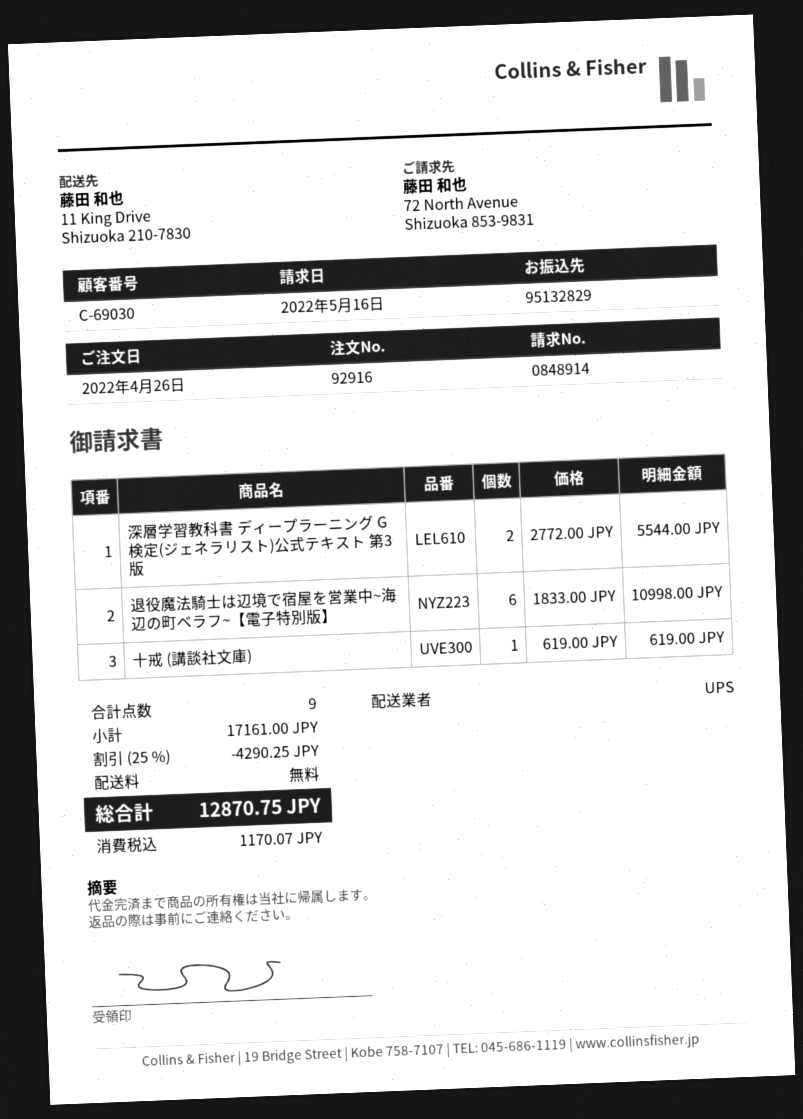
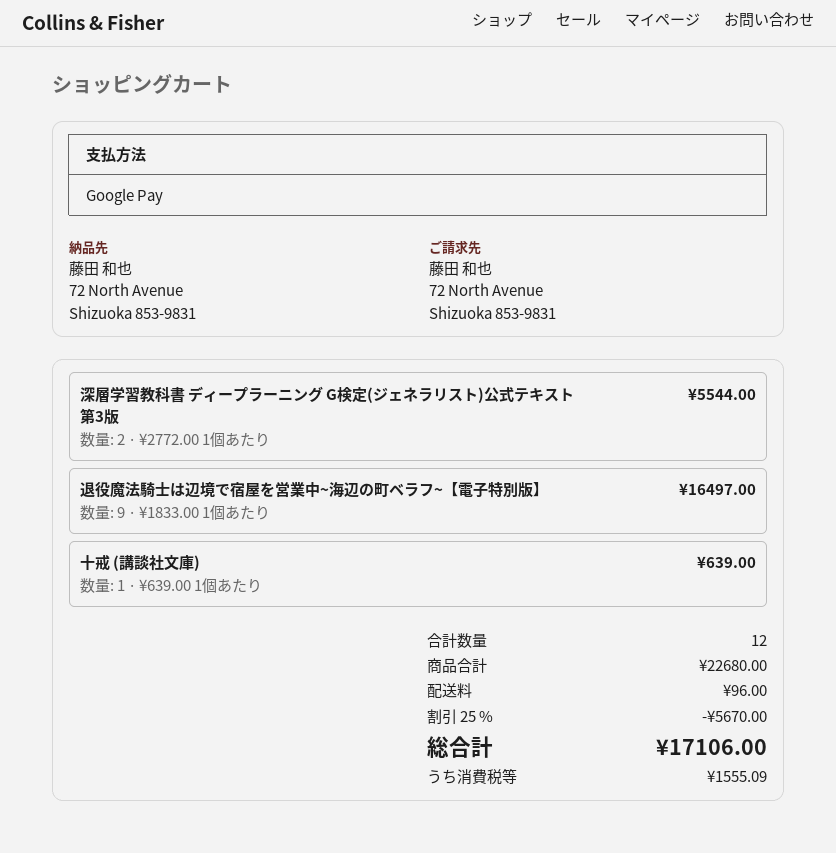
ship to: 11 King Drive, Shizuoka 210-7830 -> 72 North Avenue, Shizuoka 853-9831
退役魔法騎士は辺境で宿屋を営業中~海辺の町ベラフ~【電子特別版】: 6 x 1833.00 = 10998.00 -> 9 x 1833.00 = 16497.00
十戒 (講談社文庫): 1 x 619.00 = 619.00 -> 1 x 639.00 = 639.00
total quantity: 9 -> 12
subtotal: 17161.00 -> 22680.00
discount: 25% = 4290.25 -> 25% = 5670.00
shipping: 0.00 -> 96.00
tax: 1170.07 -> 1555.09
total: 12870.75 -> 17106.00

